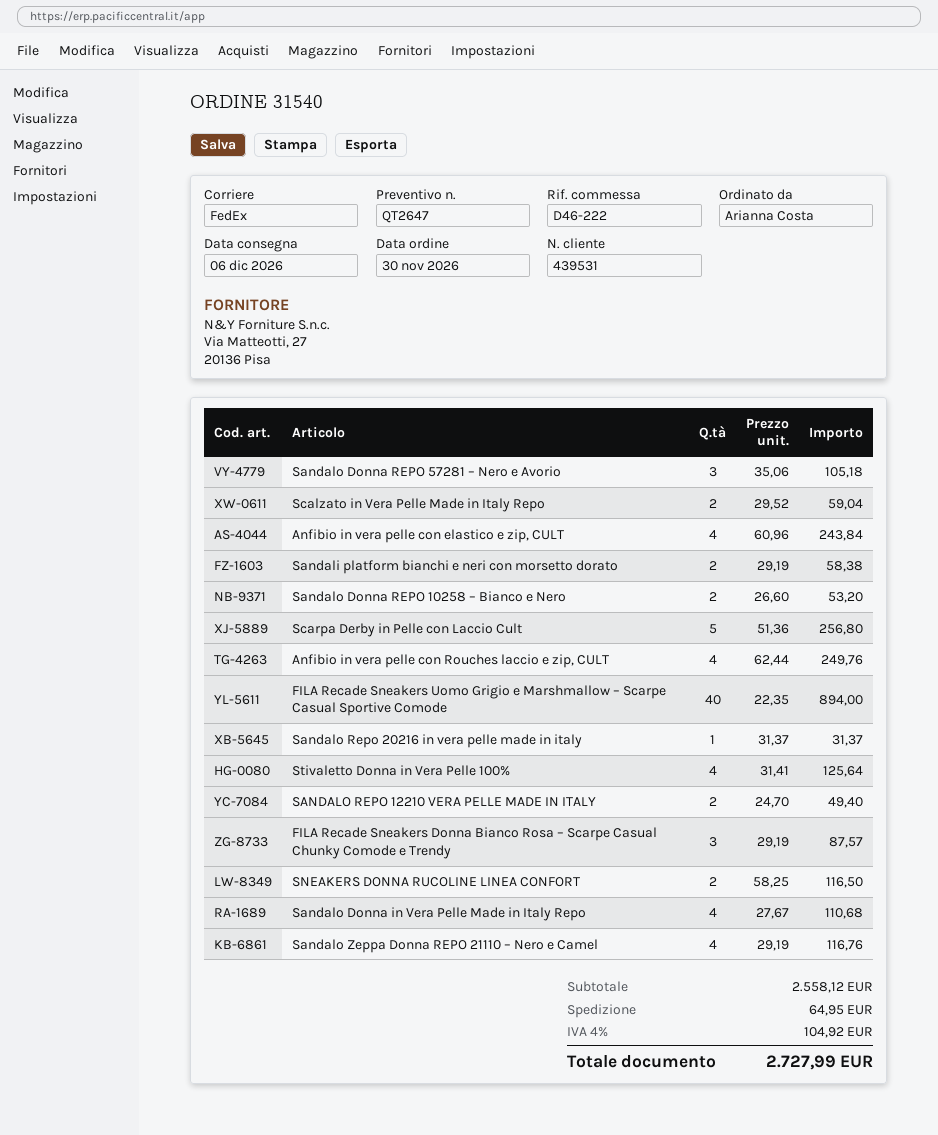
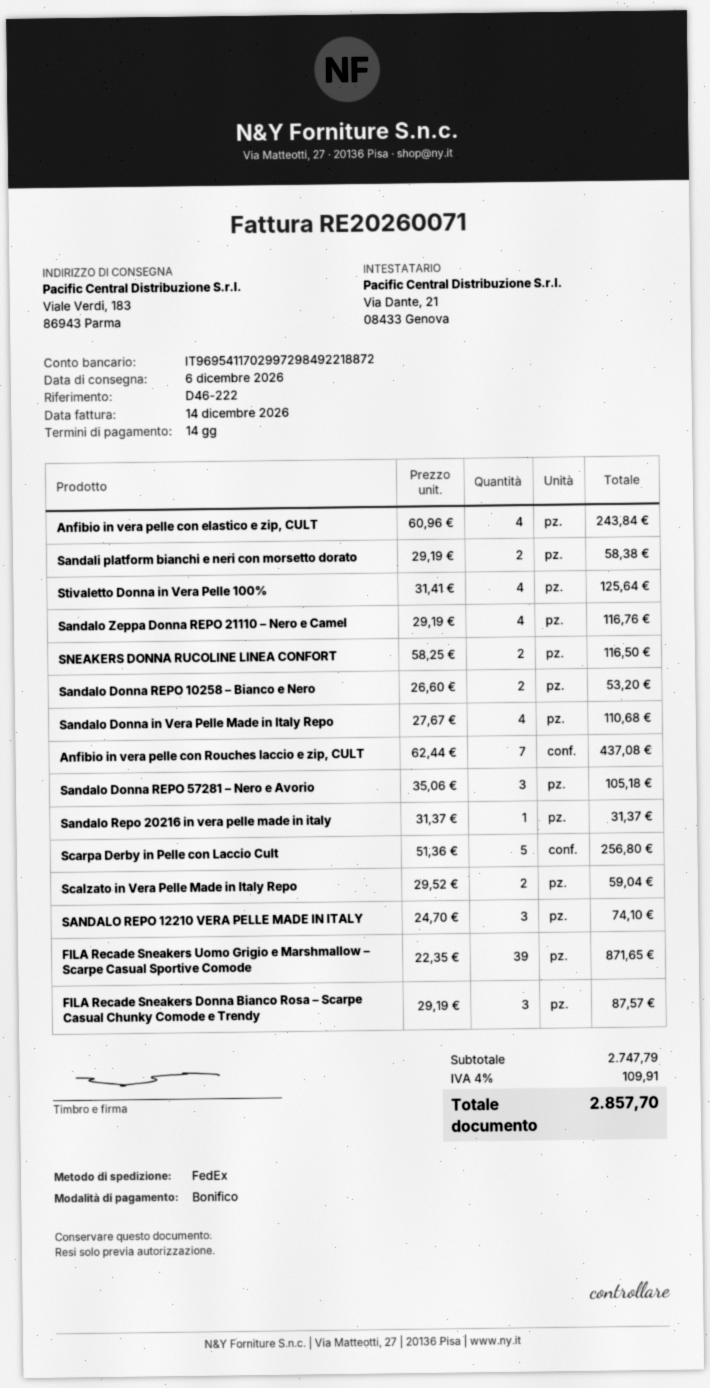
Anfibio in vera pelle con Rouches laccio e zip, CULT: 4 x 62.44 = 249.76 -> 7 x 62.44 = 437.08
FILA Recade Sneakers Uomo Grigio e Marshmallow – Scarpe Casual Sportive Comode: 40 x 22.35 = 894.00 -> 39 x 22.35 = 871.65
SANDALO REPO 12210 VERA PELLE MADE IN ITALY: 2 x 24.70 = 49.40 -> 3 x 24.70 = 74.10
subtotal: 2558.12 -> 2747.79
shipping: 64.95 -> none
tax: 4% = 104.92 -> 4% = 109.91
total: 2727.99 -> 2857.70

